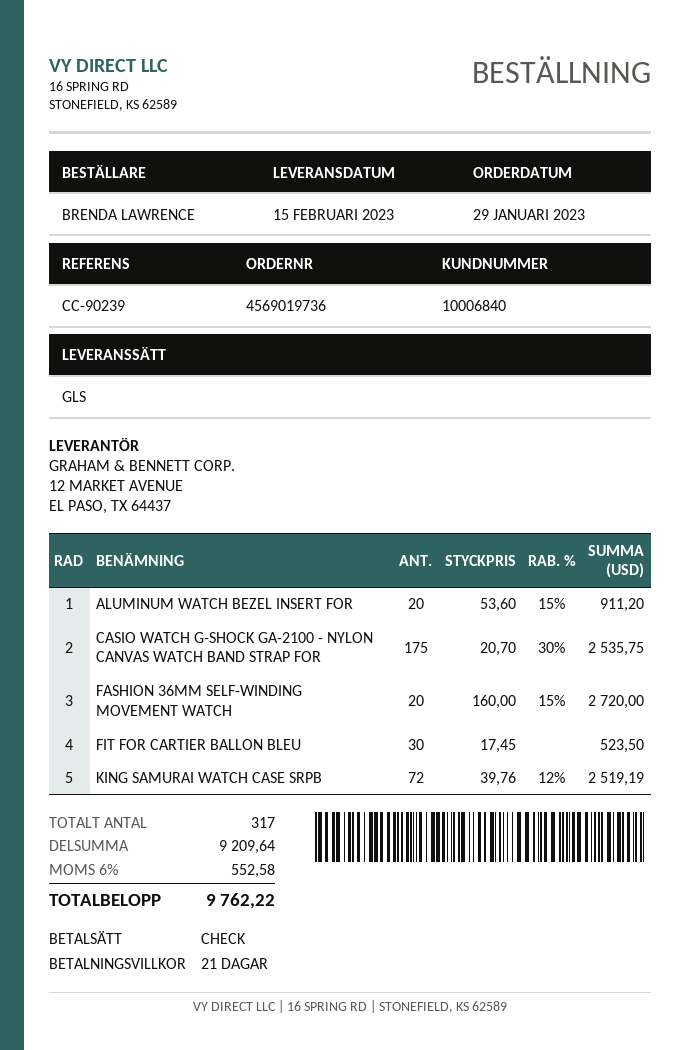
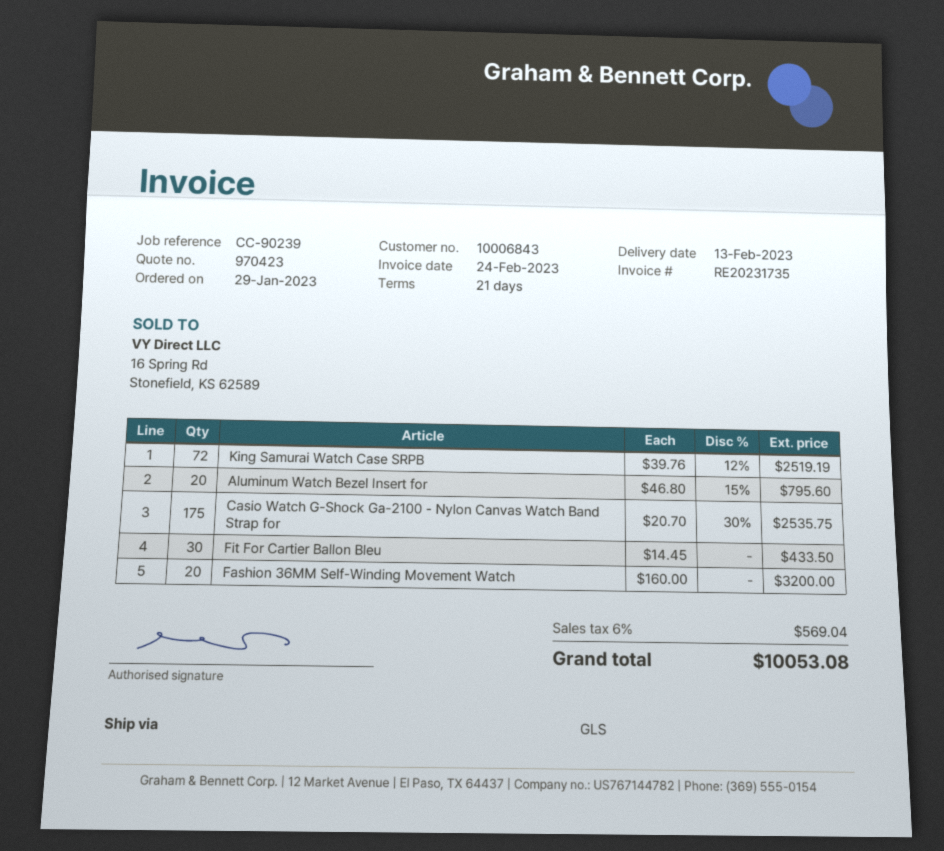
delivery date: 2023-02-15 -> 2023-02-13
customer number: 10006840 -> 10006843
ALUMINUM WATCH BEZEL INSERT FOR: 20 x 53.60 - 15% = 911.20 -> 20 x 46.80 - 15% = 795.60
FASHION 36MM SELF-WINDING MOVEMENT WATCH: 20 x 160.00 - 15% = 2720.00 -> 20 x 160.00 = 3200.00
FIT FOR CARTIER BALLON BLEU: 30 x 17.45 = 523.50 -> 30 x 14.45 = 433.50
tax: 6% = 552.58 -> 6% = 569.04
total: 9762.22 -> 10053.08

